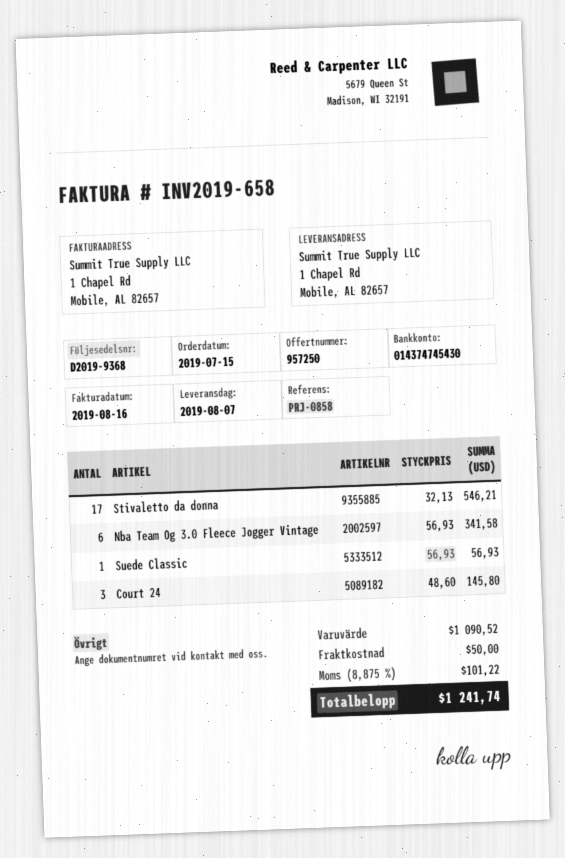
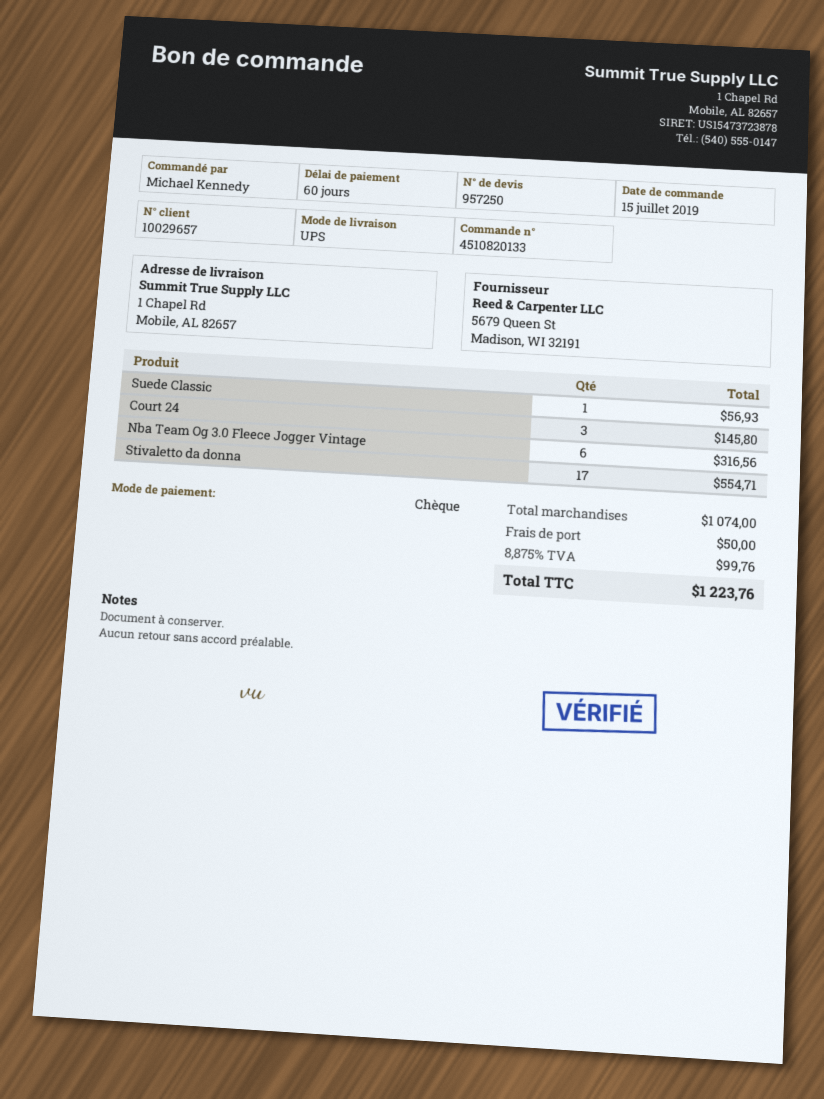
Stivaletto da donna: 17 for 546.21 -> 17 for 554.71
Nba Team Og 3.0 Fleece Jogger Vintage: 6 for 341.58 -> 6 for 316.56
subtotal: 1090.52 -> 1074.00
tax: 8.875% = 101.22 -> 8.875% = 99.76
total: 1241.74 -> 1223.76

